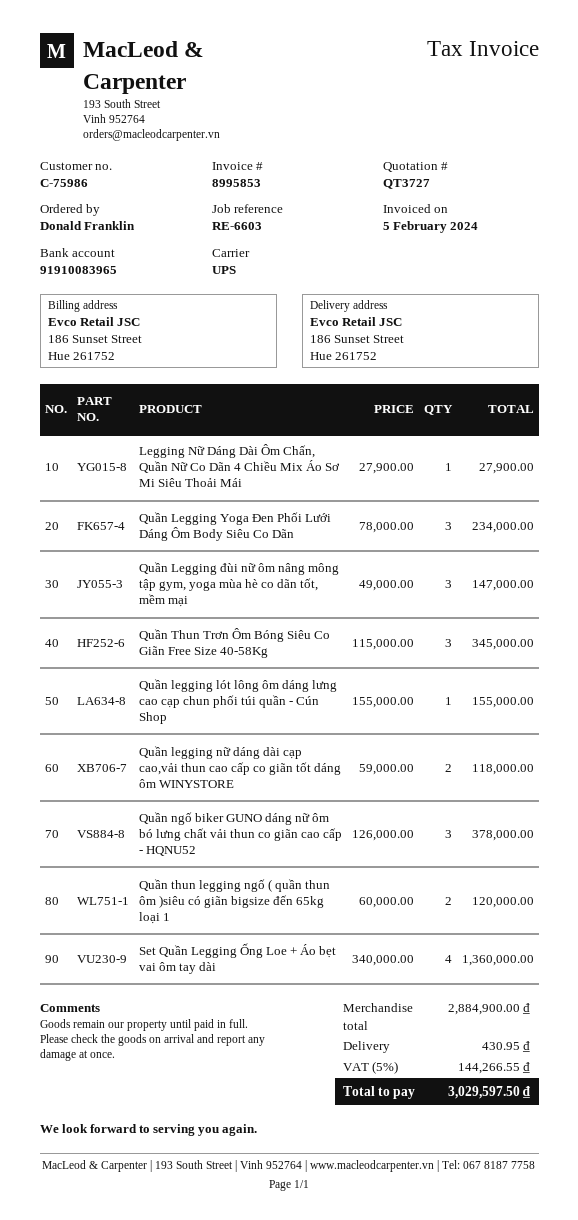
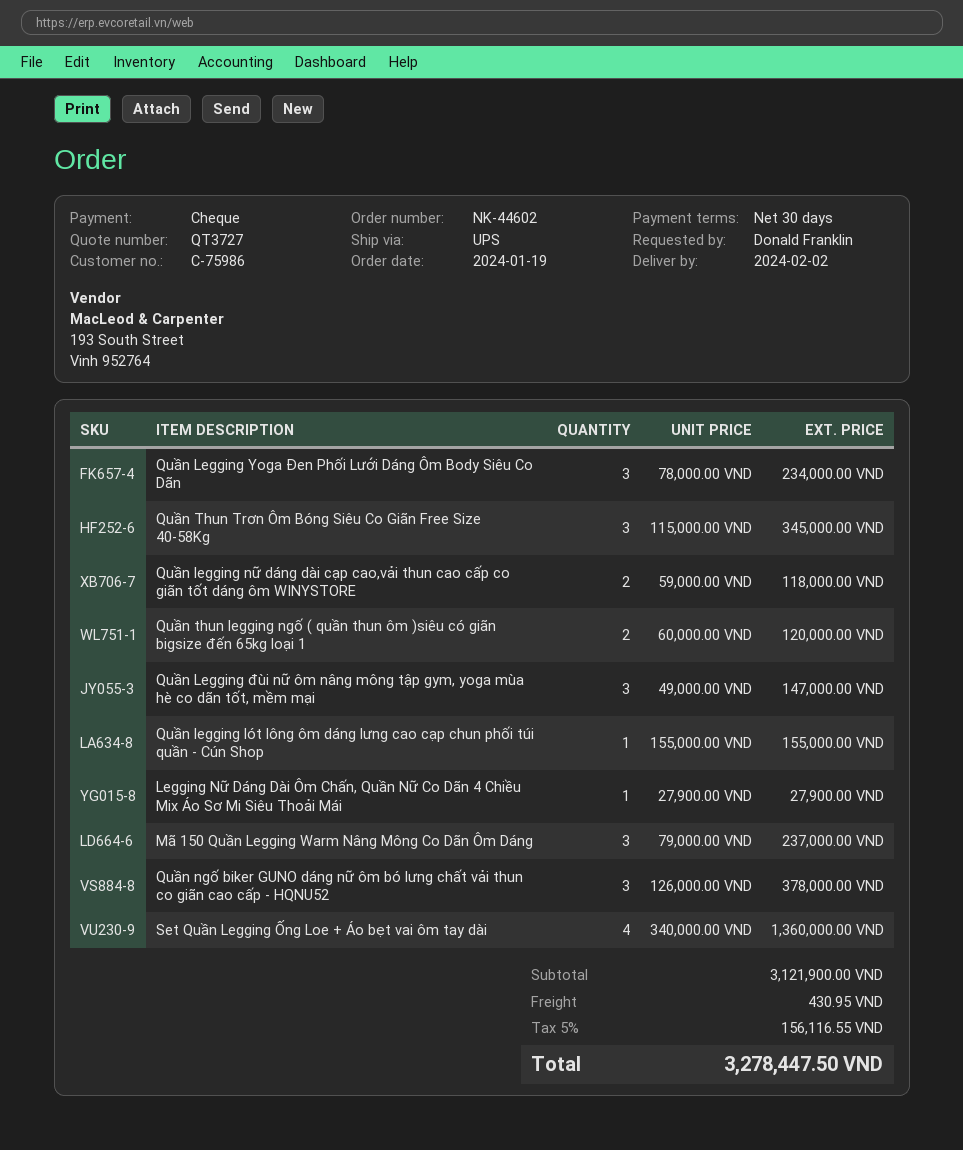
Mã 150 Quần Legging Warm Nâng Mông Co Dãn Ôm Dáng: none -> 3 x 79000.00 = 237000.00
subtotal: 2884900.00 -> 3121900.00
tax: 5% = 144266.55 -> 5% = 156116.55
total: 3029597.50 -> 3278447.50

